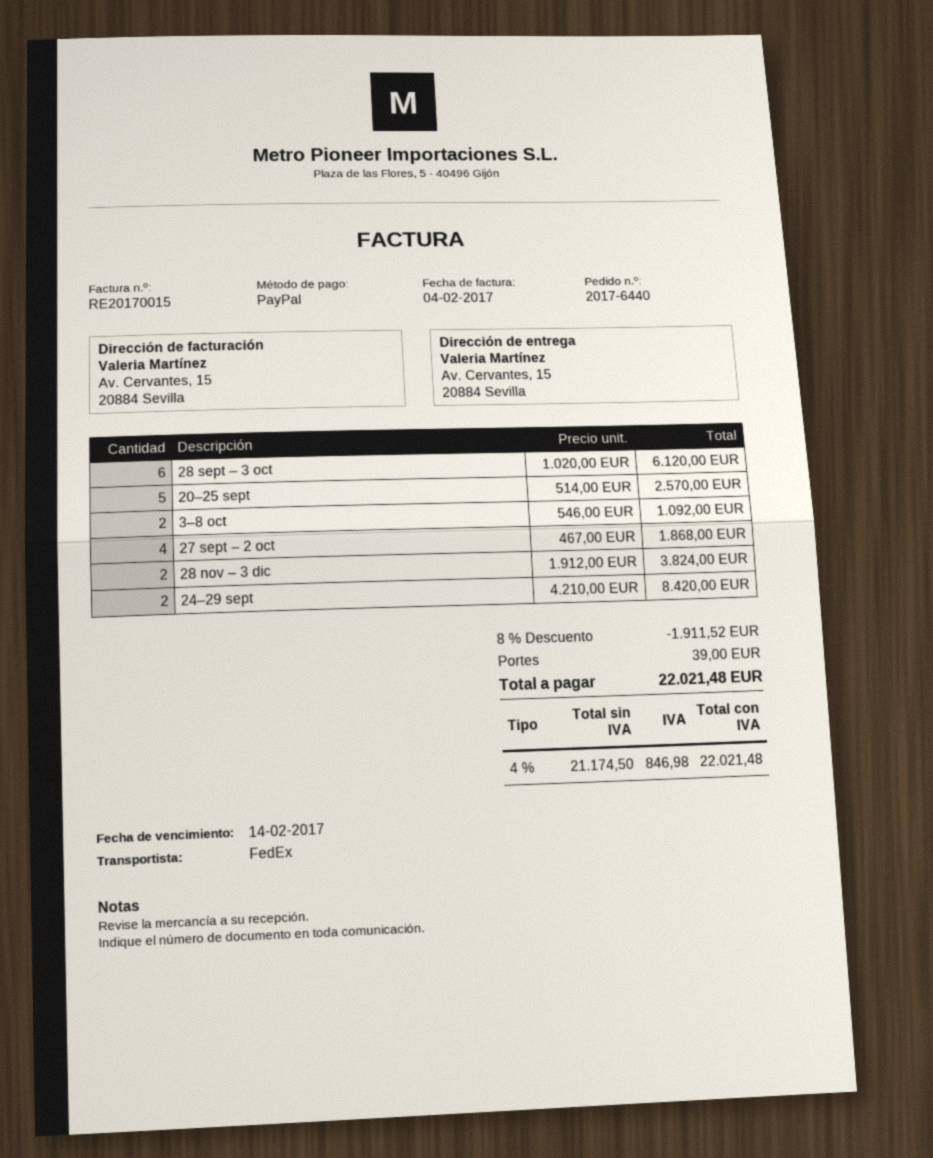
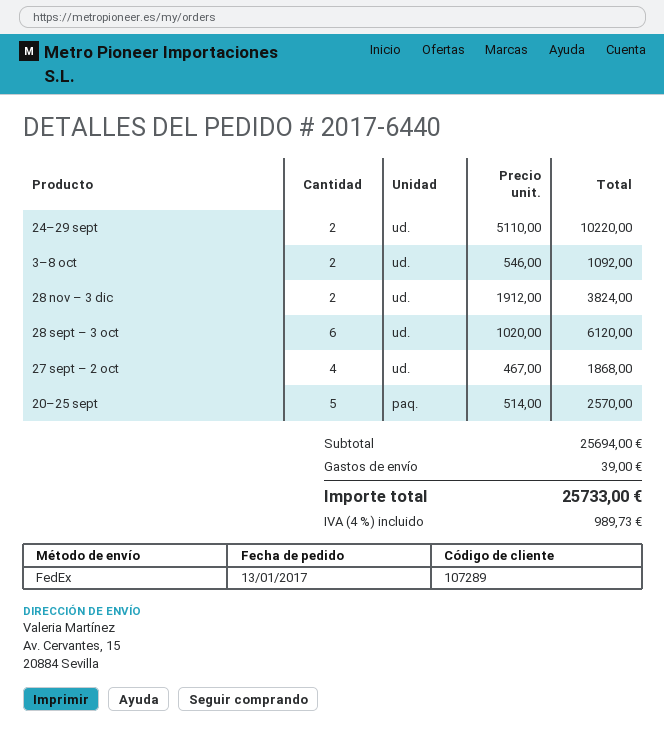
24–29 sept: 2 x 4210.00 = 8420.00 -> 2 x 5110.00 = 10220.00
discount: 8% = 1911.52 -> none
tax: 4% = 846.98 -> 4% = 989.73
total: 22021.48 -> 25733.00

